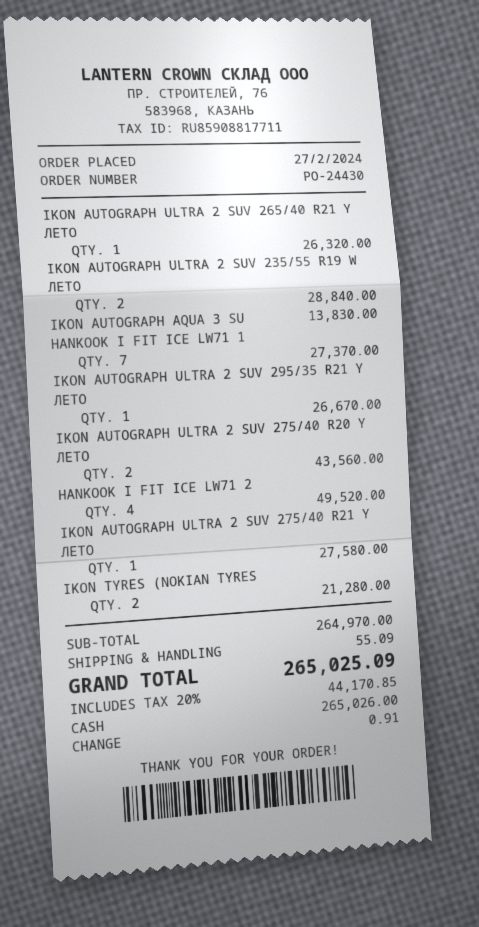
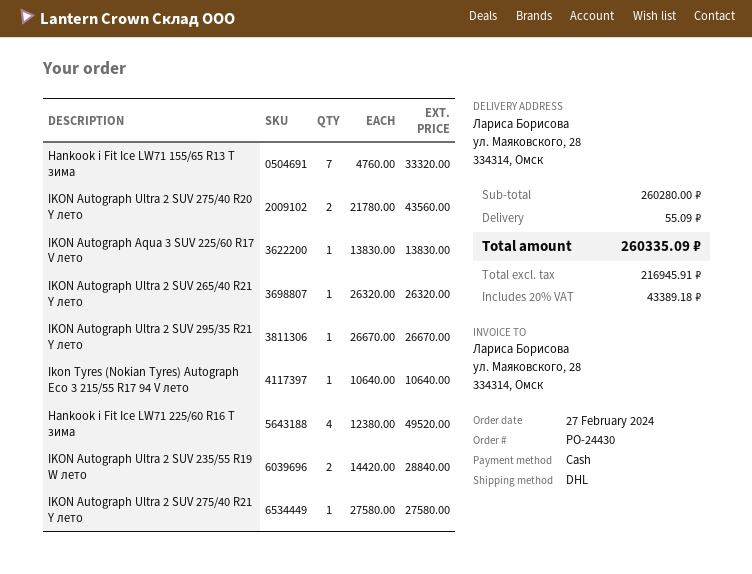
HANKOOK I FIT ICE LW71 1: 7 for 27370.00 -> 7 for 33320.00
IKON TYRES (NOKIAN TYRES: 2 for 21280.00 -> 1 for 10640.00
subtotal: 264970.00 -> 260280.00
tax: 20% = 44170.85 -> 20% = 43389.18
total: 265025.09 -> 260335.09

